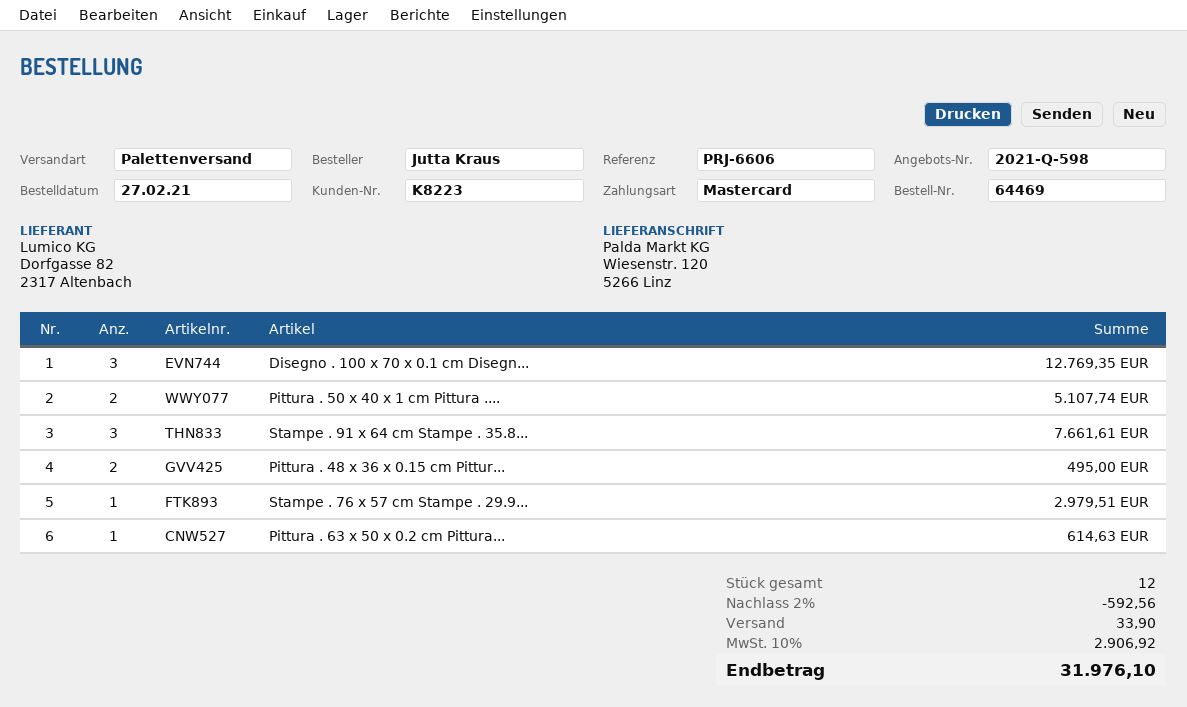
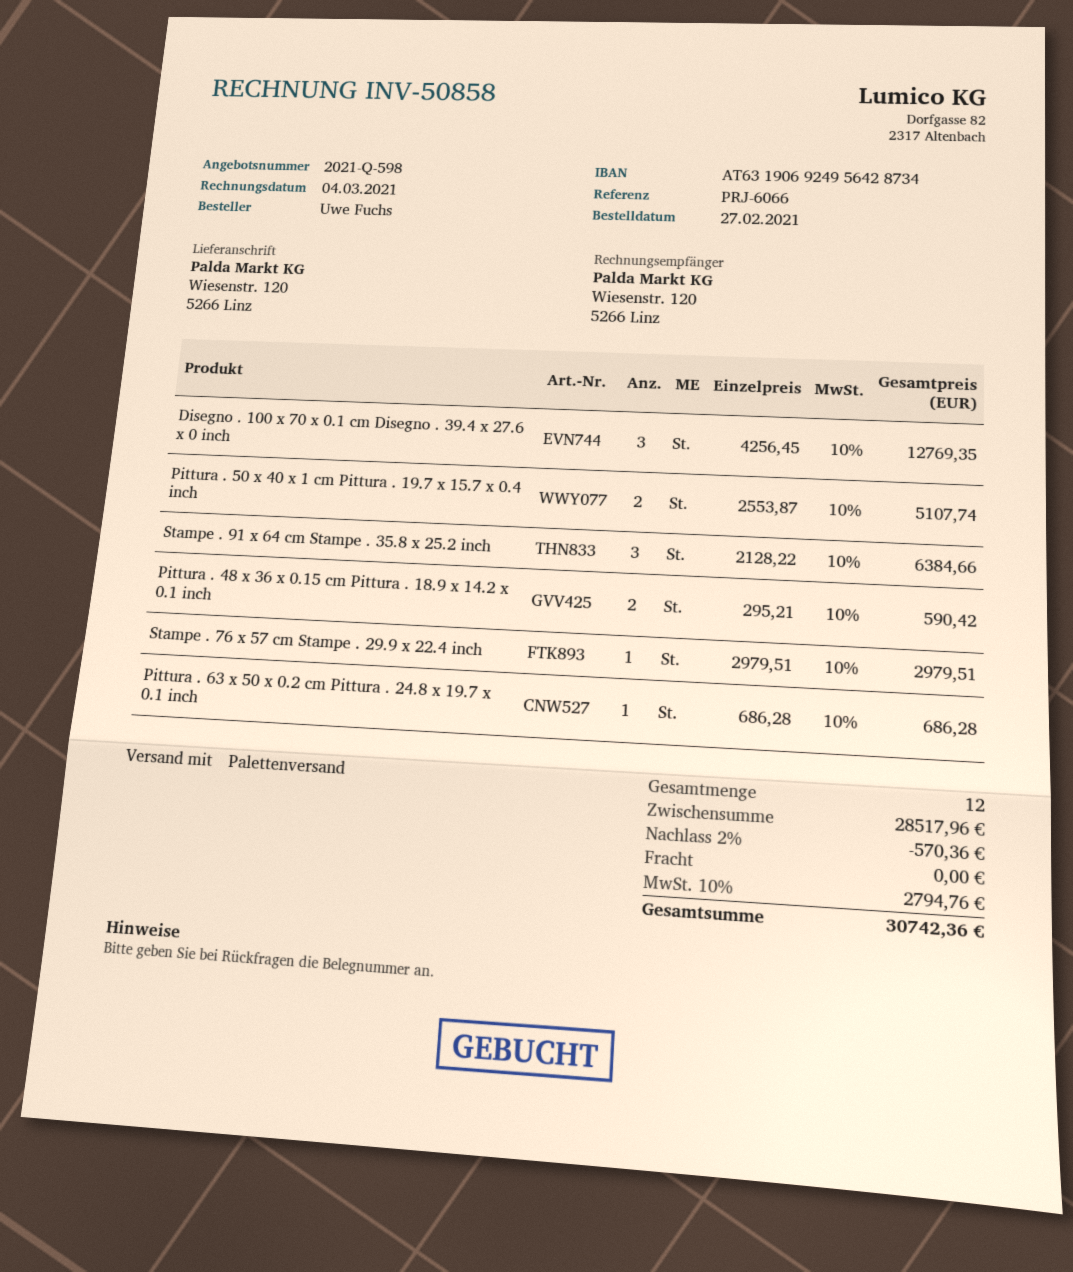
reference: PRJ-6606 -> PRJ-6066
ordered by: Jutta Kraus -> Uwe Fuchs
Stampe . 91 x 64 cm Stampe . 35.8...: 3 for 7661.61 -> 3 for 6384.66
Pittura . 48 x 36 x 0.15 cm Pittur...: 2 for 495.00 -> 2 for 590.42
Pittura . 63 x 50 x 0.2 cm Pittura...: 1 for 614.63 -> 1 for 686.28
discount: 2% = 592.56 -> 2% = 570.36
shipping: 33.90 -> 0.00
tax: 10% = 2906.92 -> 10% = 2794.76
total: 31976.10 -> 30742.36

